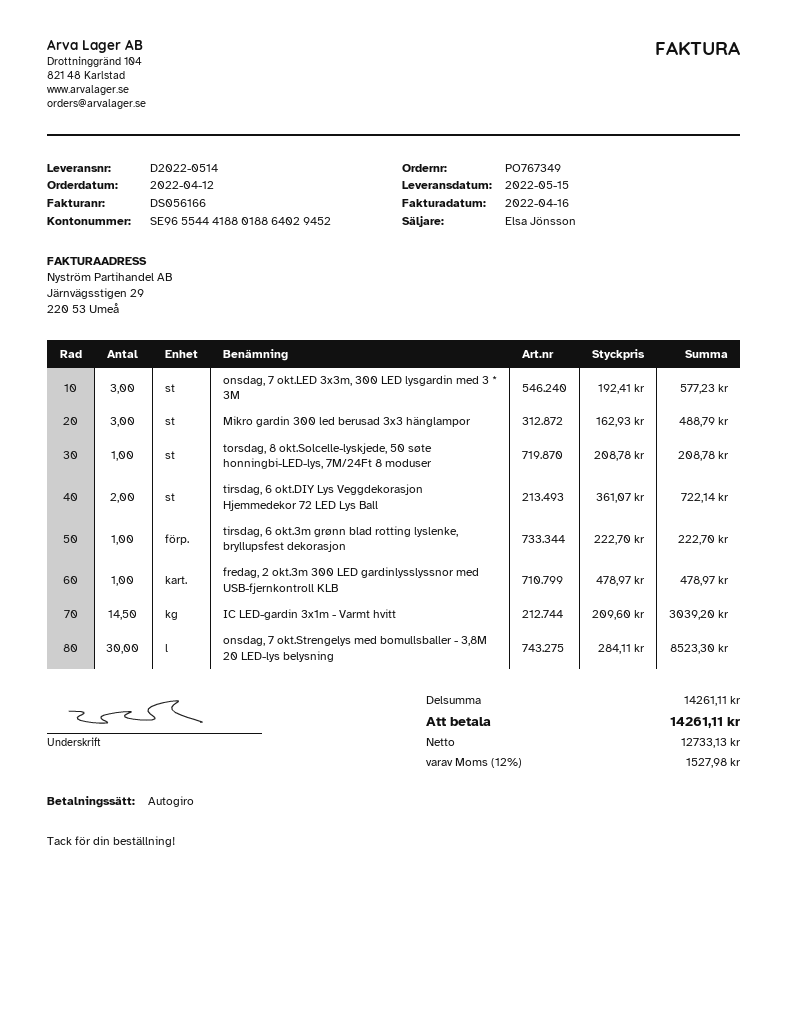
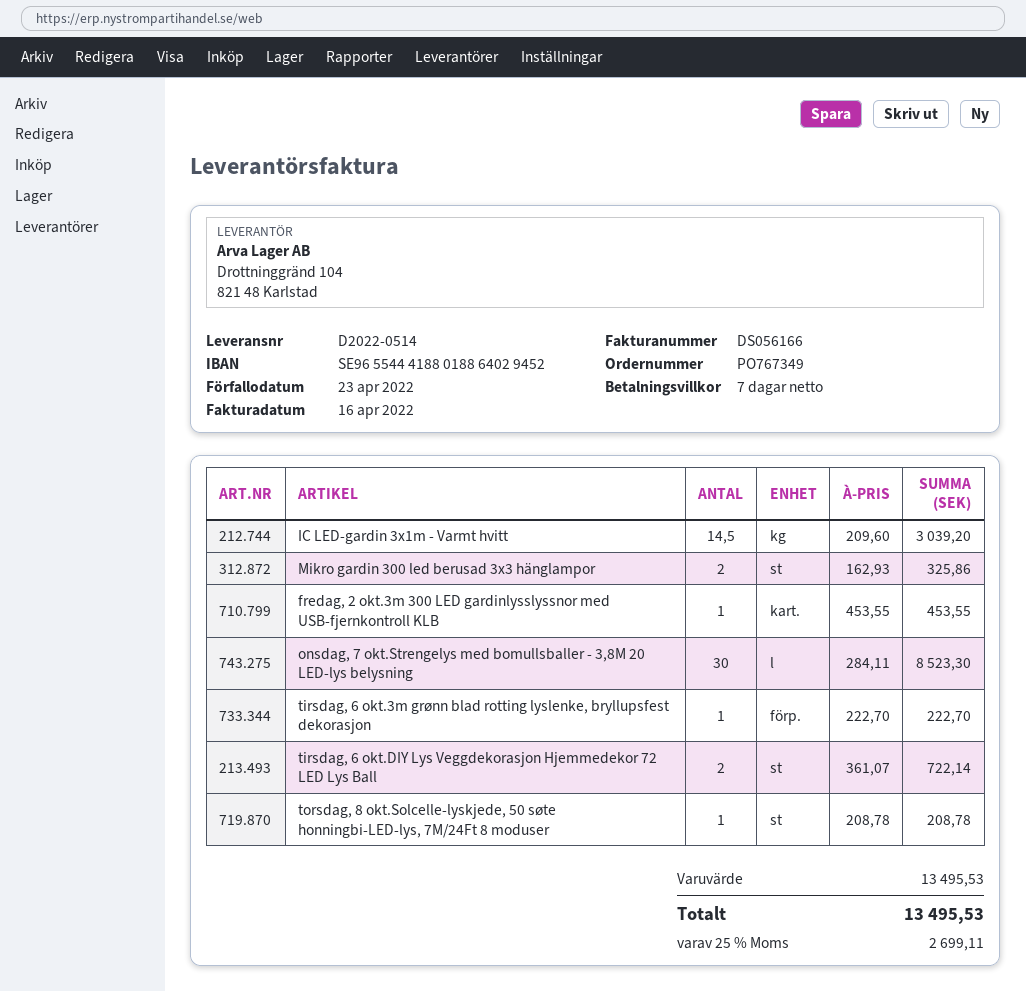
onsdag, 7 okt.LED 3x3m, 300 LED lysgardin med 3 * 3M: 3 x 192.41 = 577.23 -> none
Mikro gardin 300 led berusad 3x3 hänglampor: 3 x 162.93 = 488.79 -> 2 x 162.93 = 325.86
fredag, 2 okt.3m 300 LED gardinlysslyssnor med USB-fjernkontroll KLB: 1 x 478.97 = 478.97 -> 1 x 453.55 = 453.55
subtotal: 14261.11 -> 13495.53
tax: 12% = 1527.98 -> 25% = 2699.11
total: 14261.11 -> 13495.53

